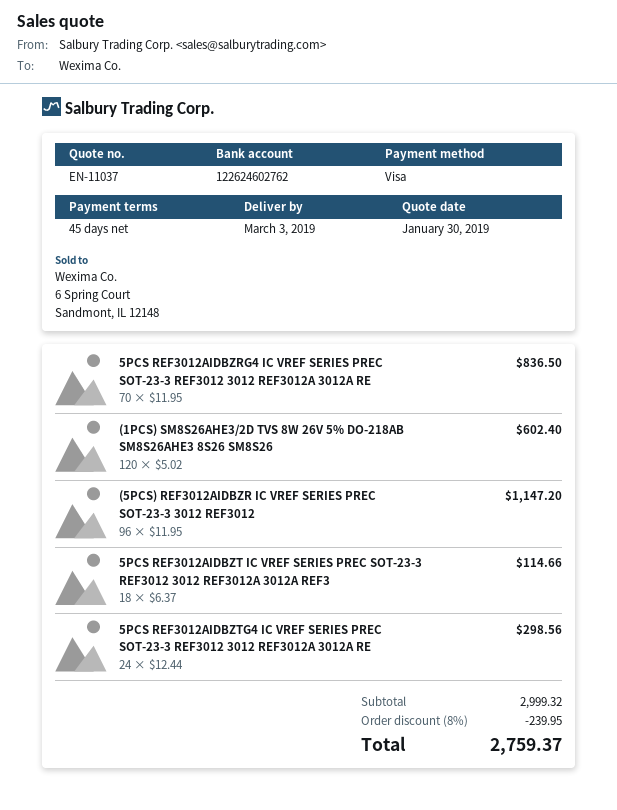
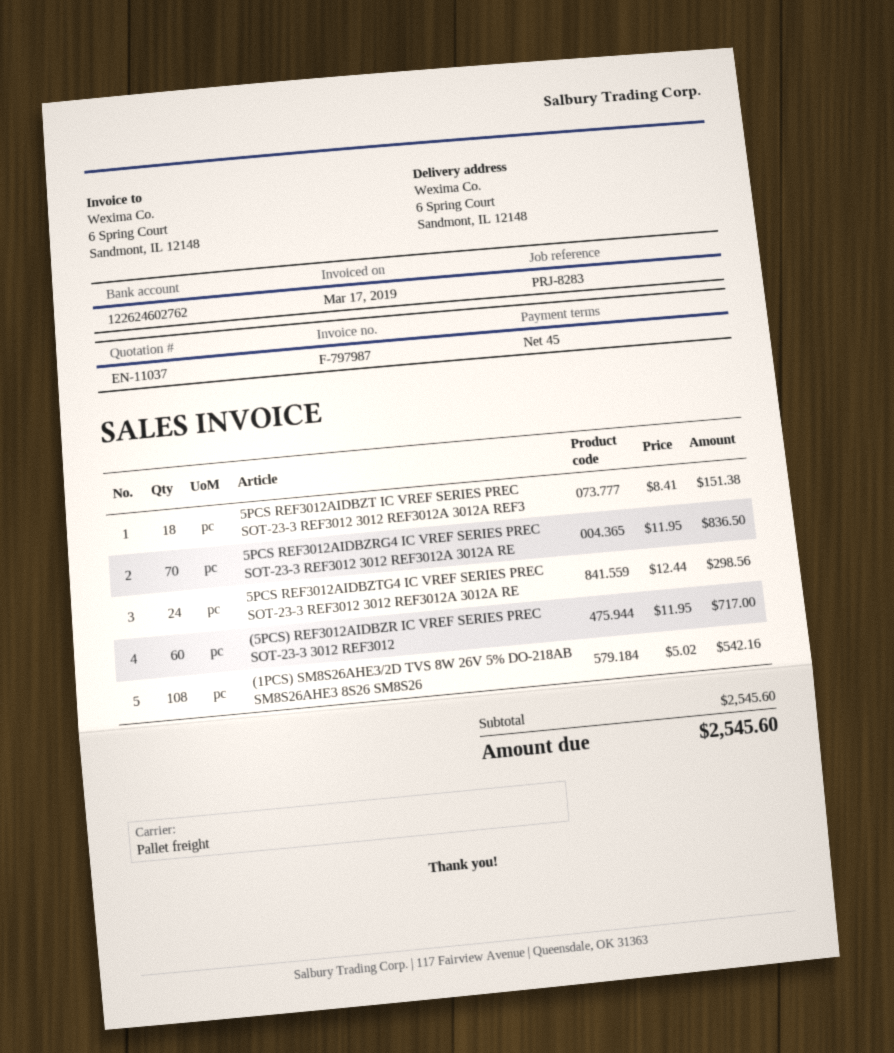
(1PCS) SM8S26AHE3/2D TVS 8W 26V 5% DO-218AB SM8S26AHE3 8S26 SM8S26: 120 x 5.02 = 602.40 -> 108 x 5.02 = 542.16
(5PCS) REF3012AIDBZR IC VREF SERIES PREC SOT-23-3 3012 REF3012: 96 x 11.95 = 1147.20 -> 60 x 11.95 = 717.00
5PCS REF3012AIDBZT IC VREF SERIES PREC SOT-23-3 REF3012 3012 REF3012A 3012A REF3: 18 x 6.37 = 114.66 -> 18 x 8.41 = 151.38
subtotal: 2999.32 -> 2545.60
discount: 8% = 239.95 -> none
total: 2759.37 -> 2545.60

